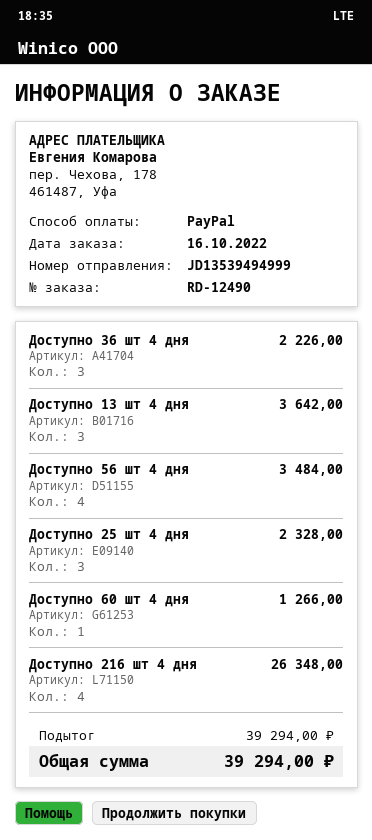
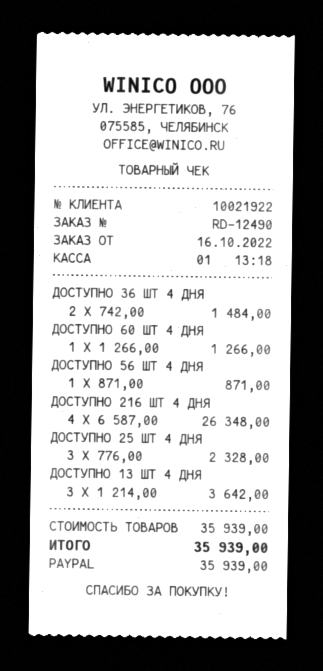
Доступно 36 шт 4 дня: 3 for 2226.00 -> 2 for 1484.00
Доступно 56 шт 4 дня: 4 for 3484.00 -> 1 for 871.00
subtotal: 39294.00 -> 35939.00
total: 39294.00 -> 35939.00

